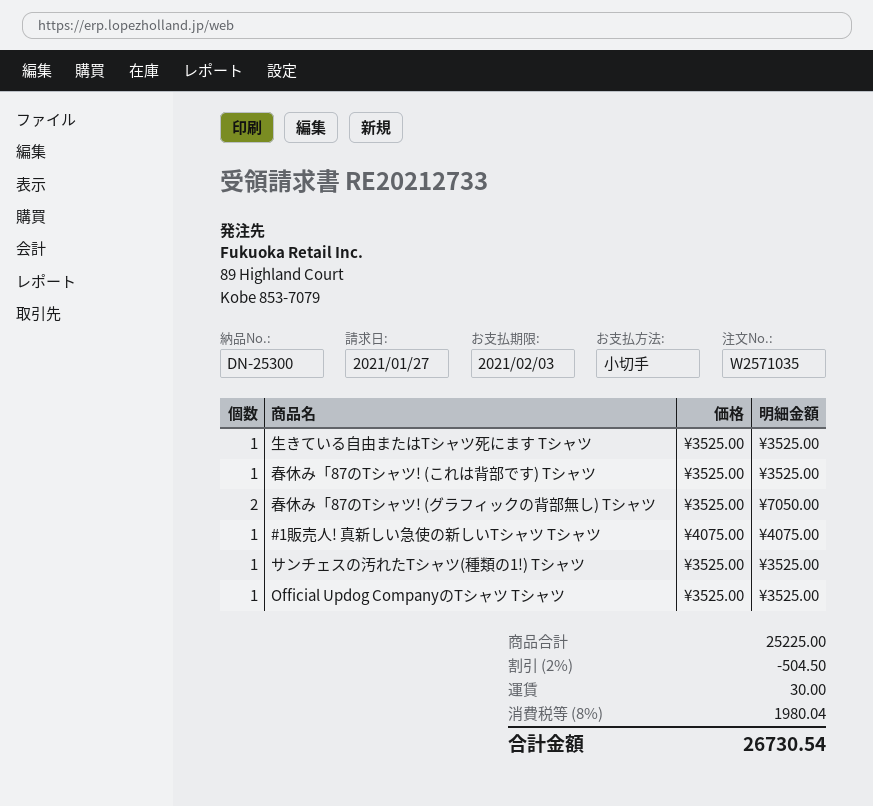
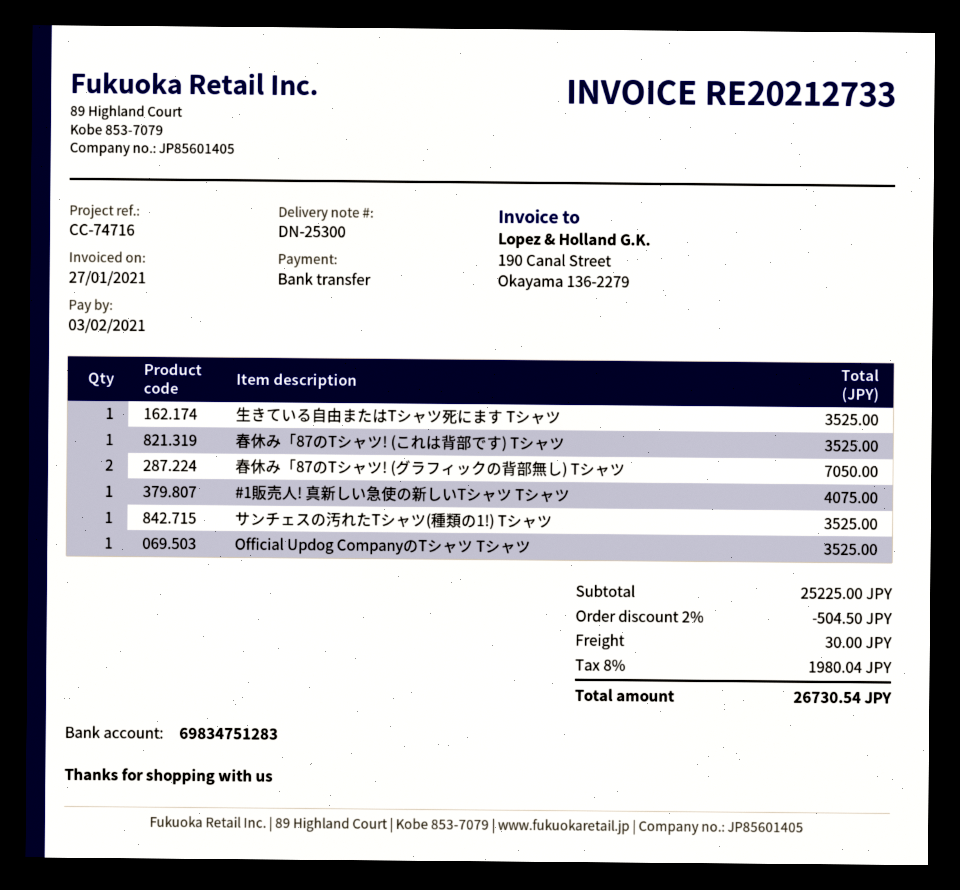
payment method: cheque -> bank transfer

